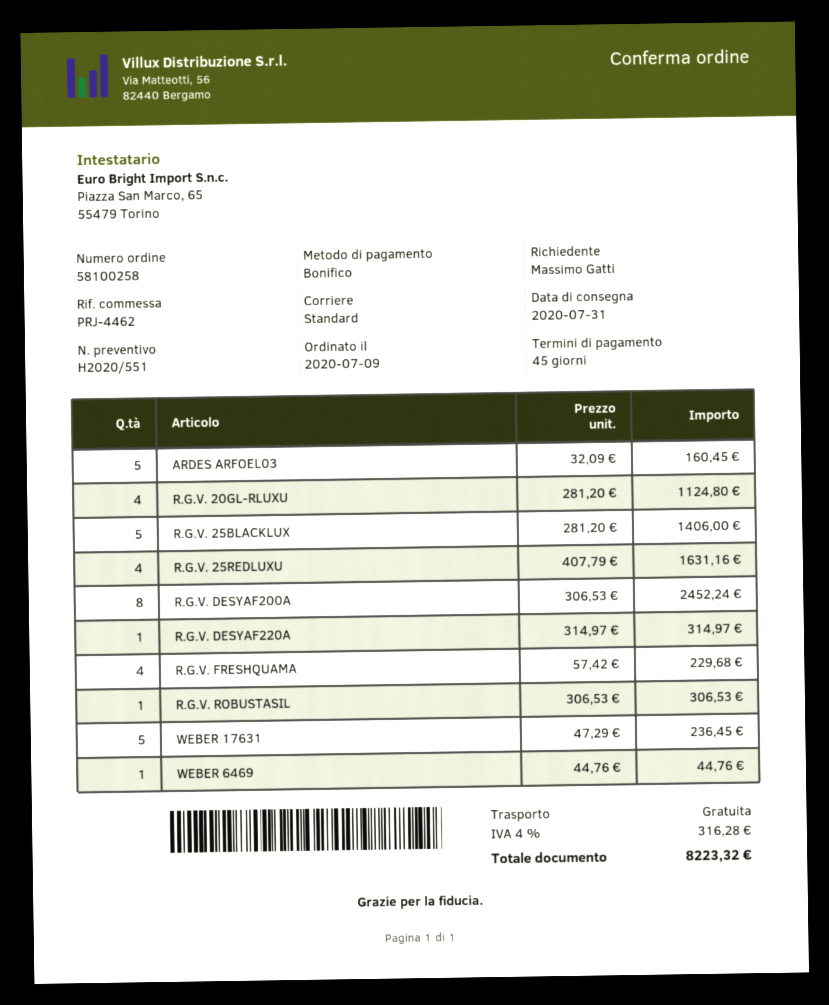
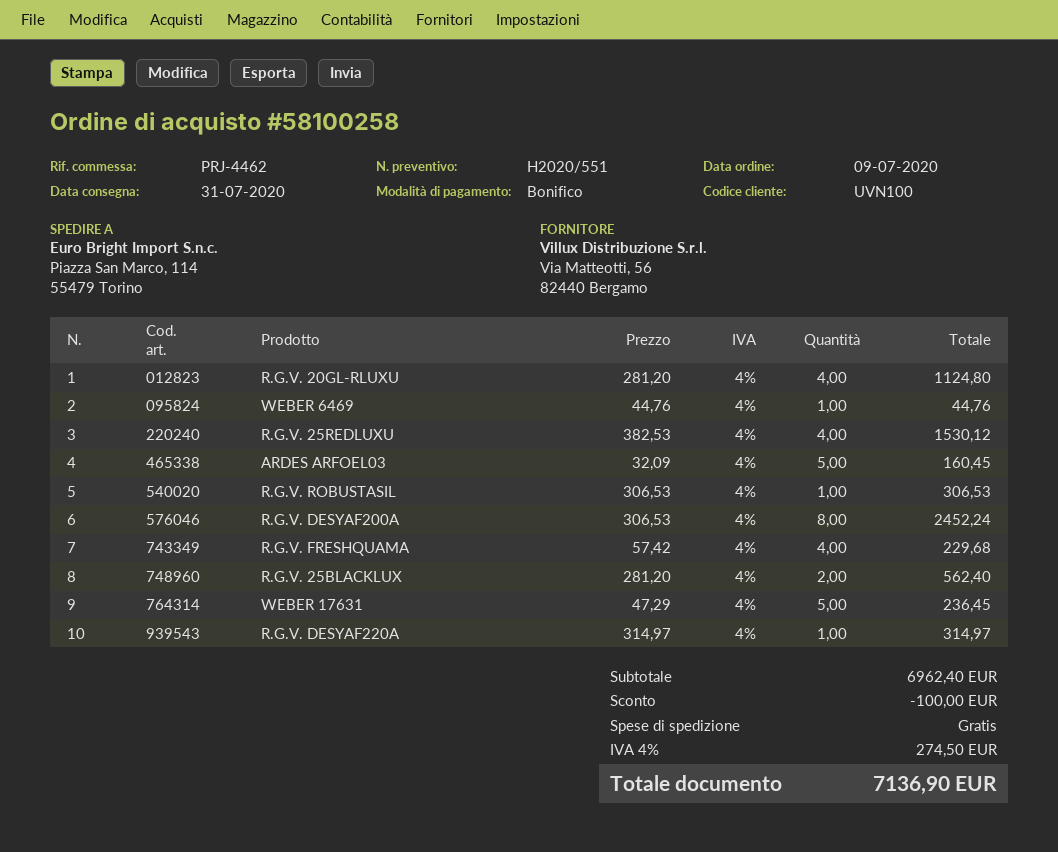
R.G.V. 25BLACKLUX: 5 x 281.20 = 1406.00 -> 2 x 281.20 = 562.40
R.G.V. 25REDLUXU: 4 x 407.79 = 1631.16 -> 4 x 382.53 = 1530.12
discount: none -> 100.00
tax: 4% = 316.28 -> 4% = 274.50
total: 8223.32 -> 7136.90

